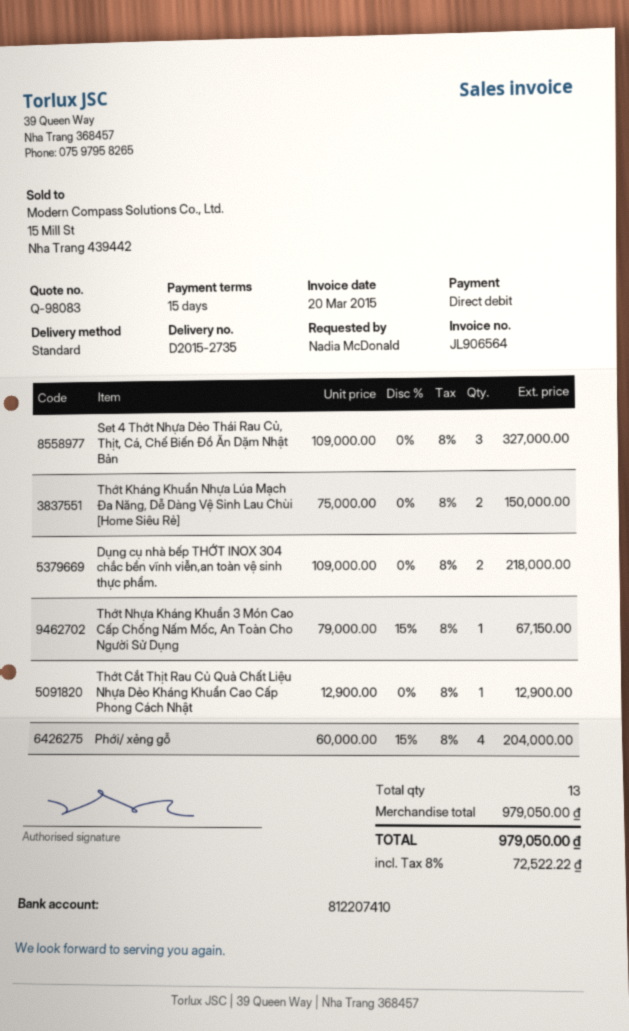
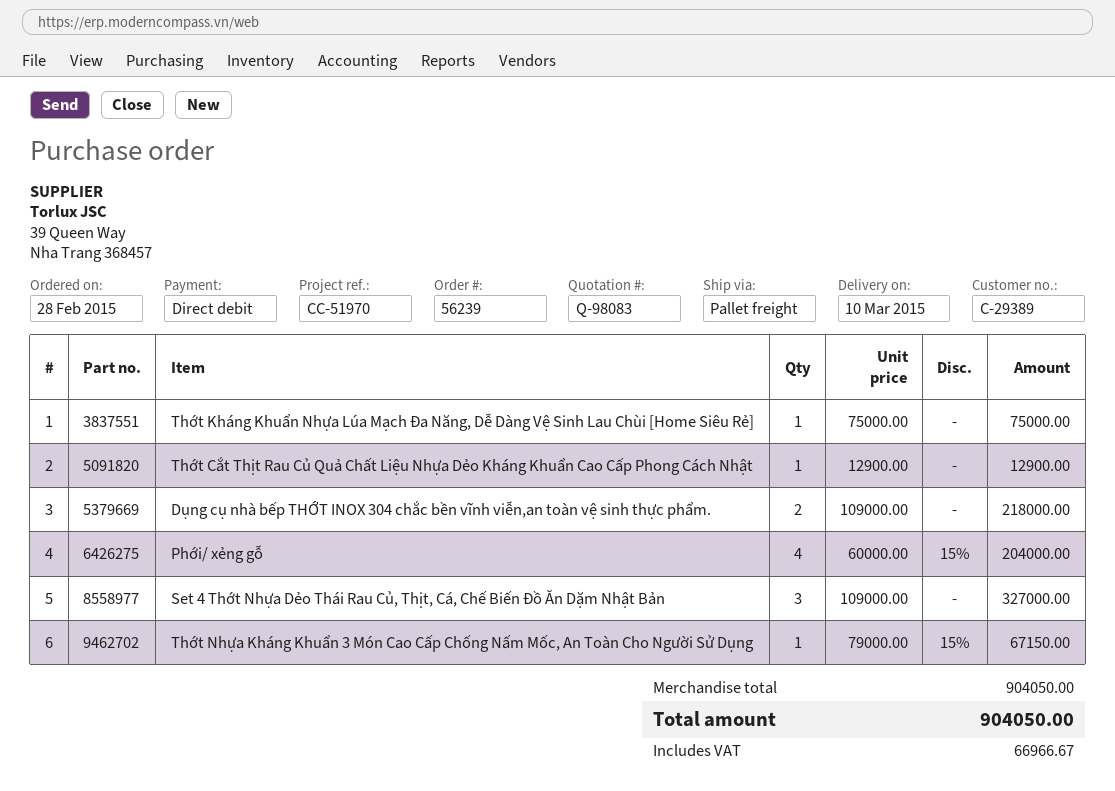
shipping method: standard -> pallet freight
Thớt Kháng Khuẩn Nhựa Lúa Mạch Đa Năng, Dễ Dàng Vệ Sinh Lau Chùi [Home Siêu Rẻ]: 2 x 75000.00 = 150000.00 -> 1 x 75000.00 = 75000.00
subtotal: 979050.00 -> 904050.00
tax: 72522.22 -> 66966.67
total: 979050.00 -> 904050.00

